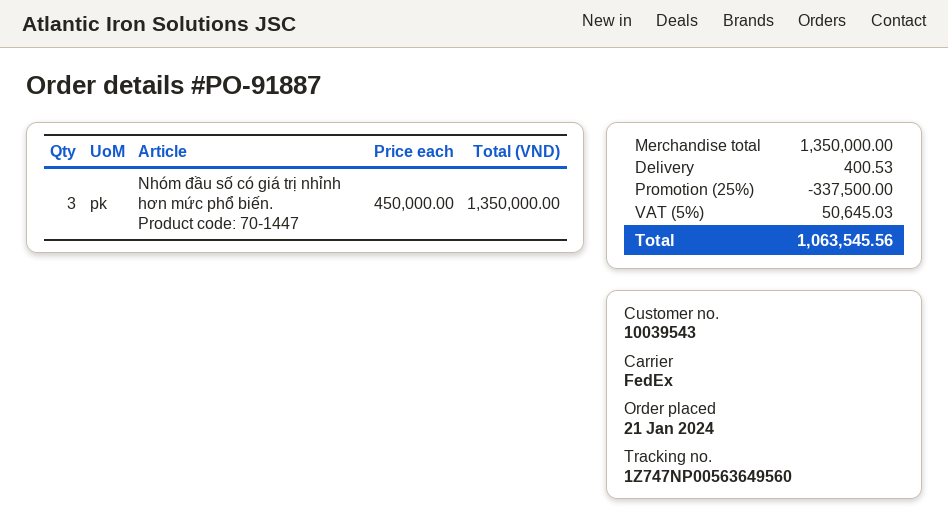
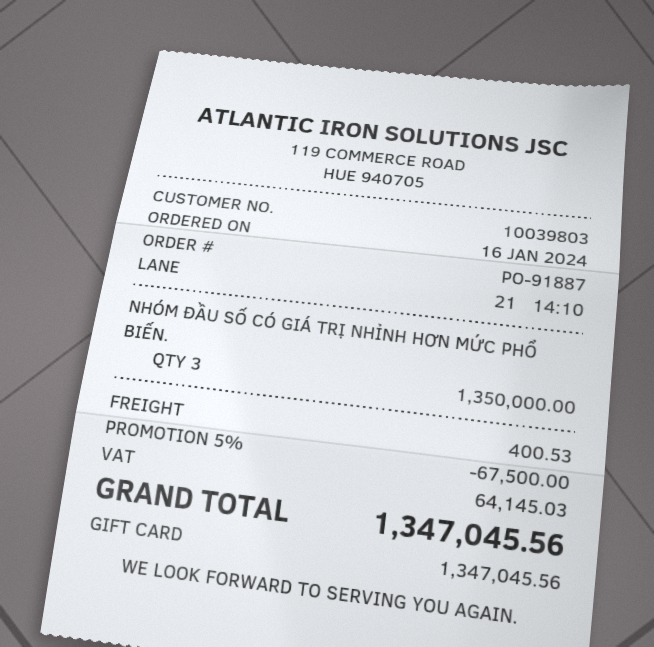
order date: 2024-01-21 -> 2024-01-16
customer number: 10039543 -> 10039803
discount: 25% = 337500.00 -> 5% = 67500.00
tax: 50645.03 -> 64145.03
total: 1063545.56 -> 1347045.56

